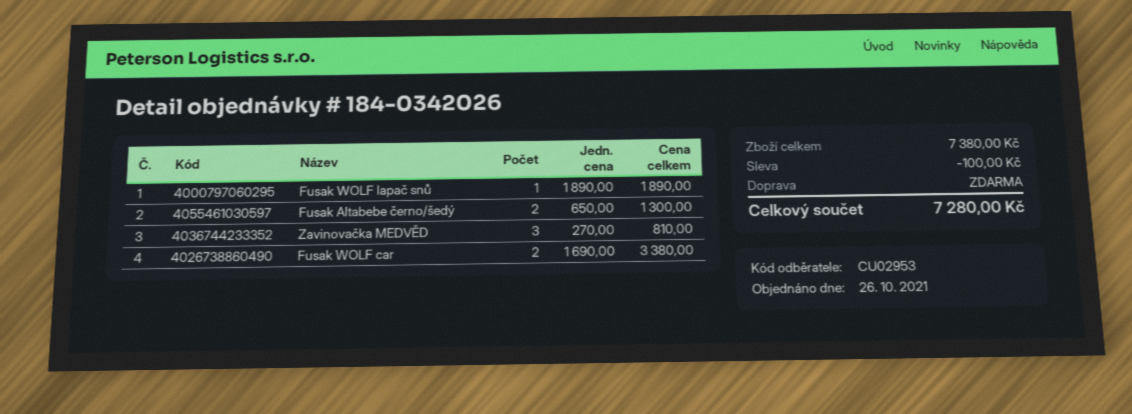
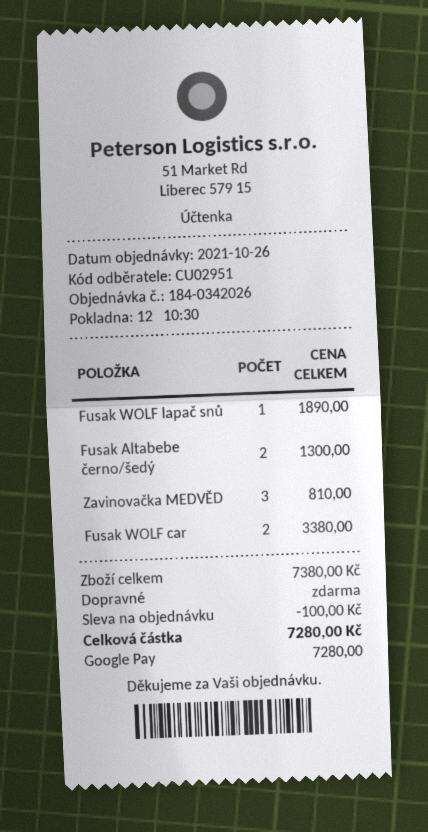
customer number: CU02953 -> CU02951

